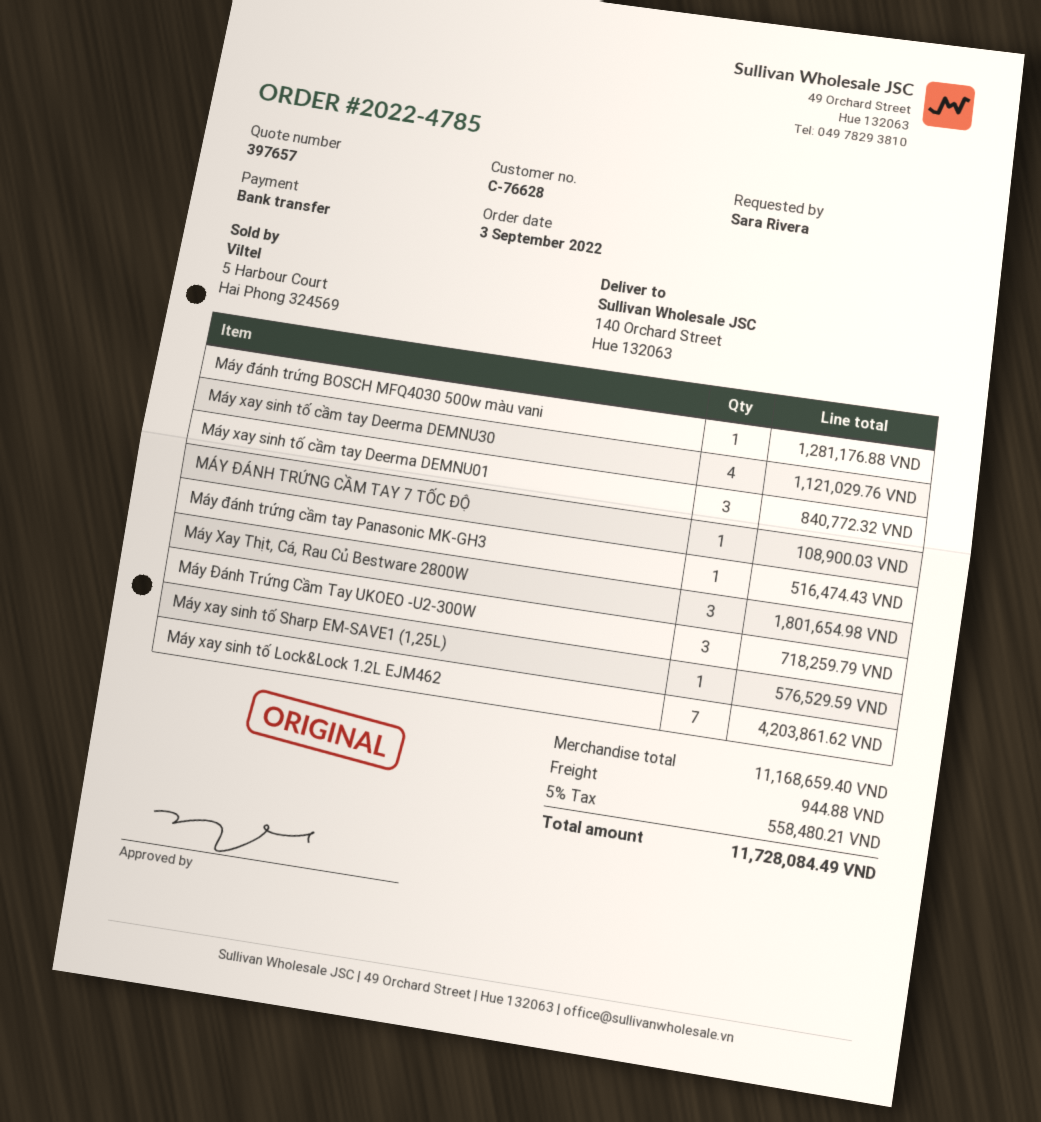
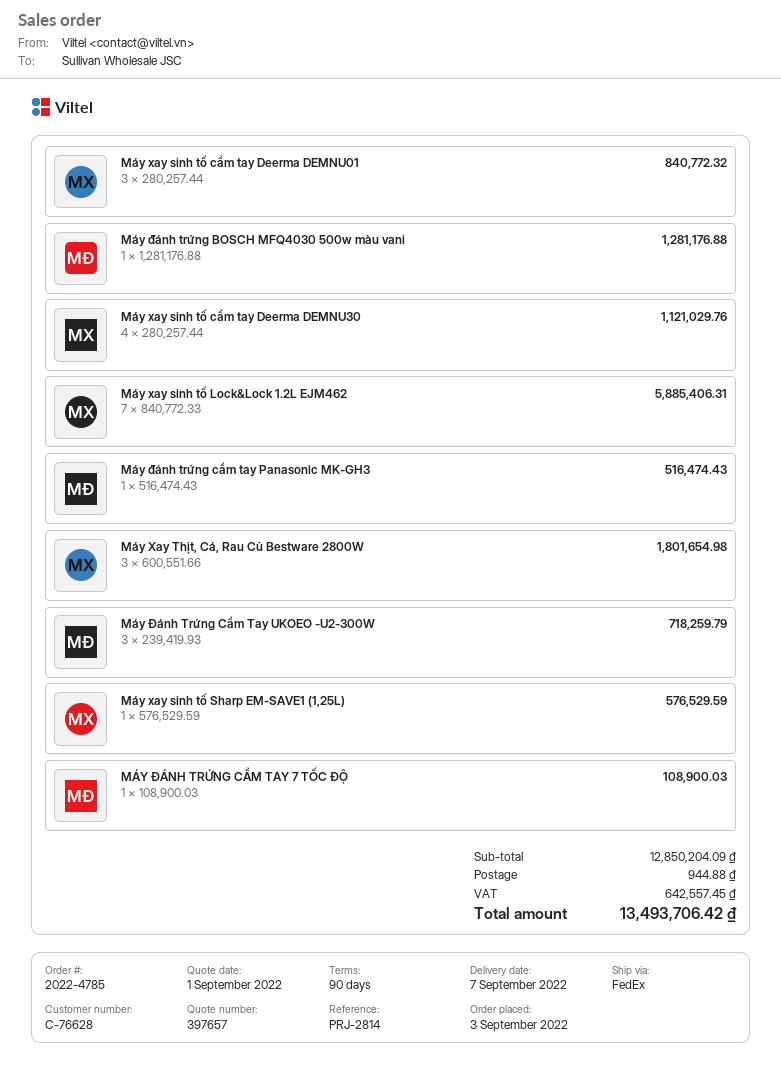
Máy xay sinh tố Lock&Lock 1.2L EJM462: 7 for 4203861.62 -> 7 for 5885406.31
subtotal: 11168659.40 -> 12850204.09
tax: 558480.21 -> 642557.45
total: 11728084.49 -> 13493706.42

